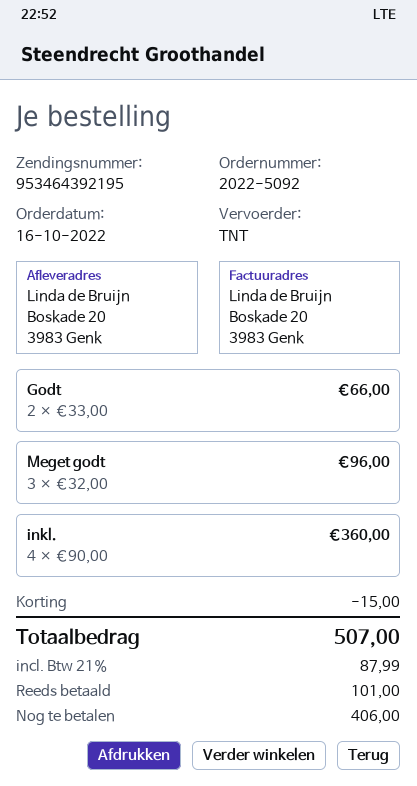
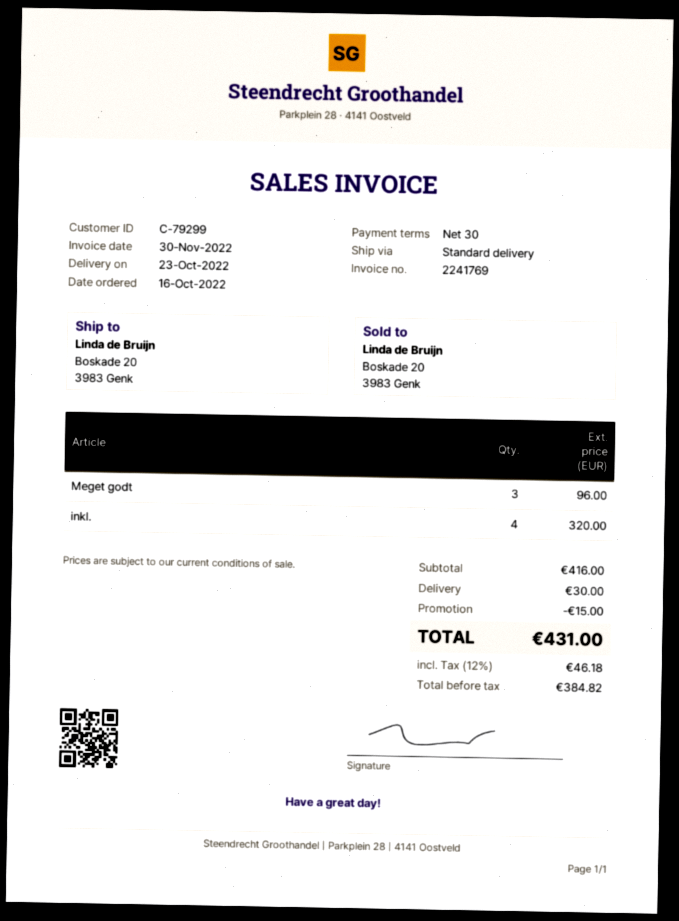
shipping method: TNT -> standard
Godt: 2 for 66.00 -> none
inkl.: 4 for 360.00 -> 4 for 320.00
shipping: none -> 30.00
tax: 21% = 87.99 -> 12% = 46.18
total: 507.00 -> 431.00

